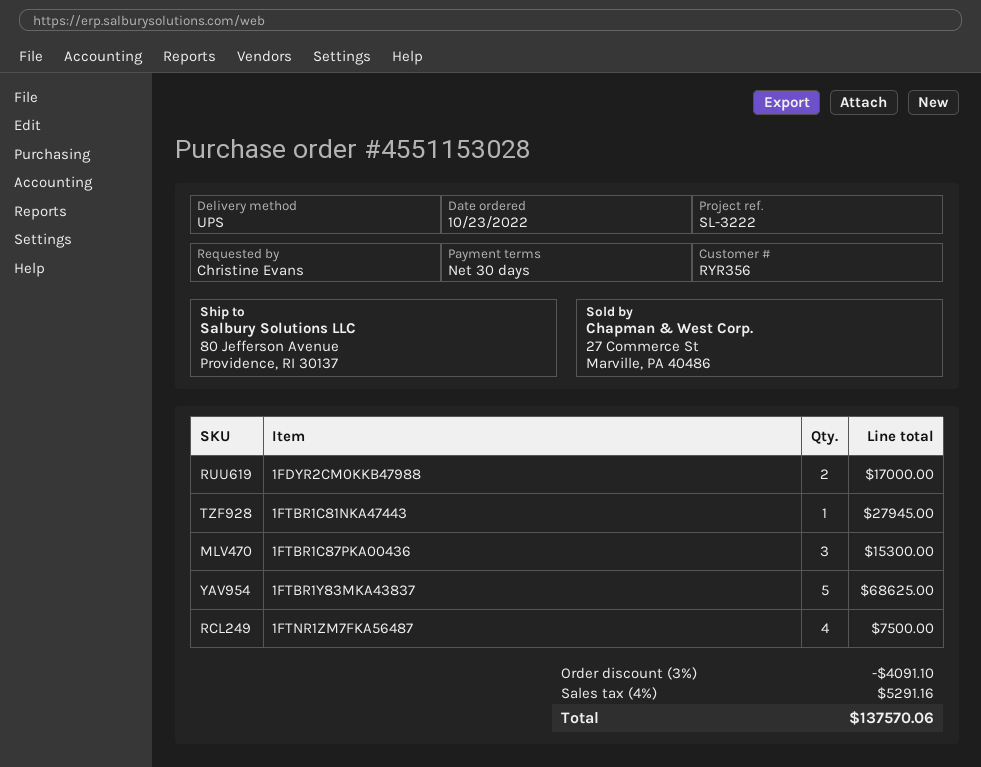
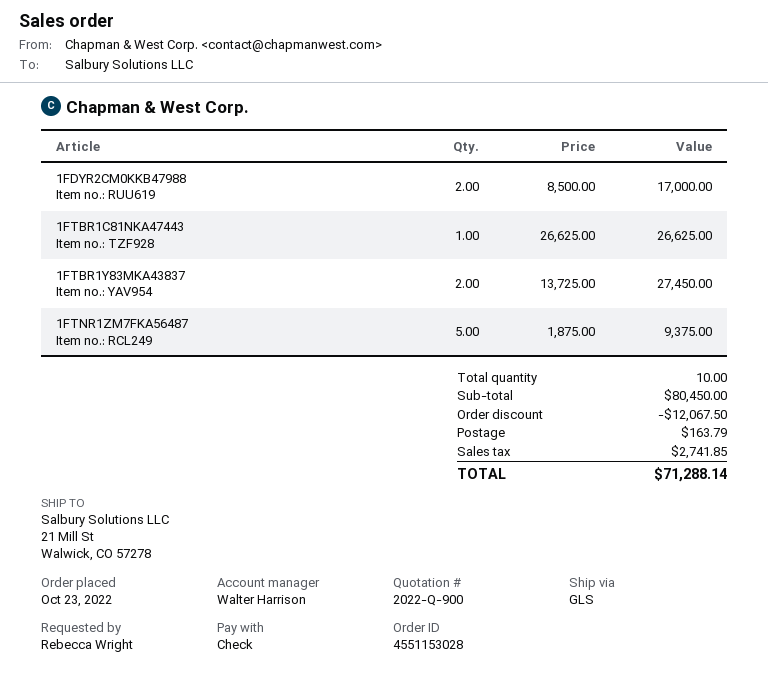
ordered by: Christine Evans -> Rebecca Wright
shipping method: UPS -> GLS
ship to: 80 Jefferson Avenue, Providence, RI 30137 -> 21 Mill St, Walwick, CO 57278
1FTBR1C81NKA47443: 1 for 27945.00 -> 1 for 26625.00
1FTBR1C87PKA00436: 3 for 15300.00 -> none
1FTBR1Y83MKA43837: 5 for 68625.00 -> 2 for 27450.00
1FTNR1ZM7FKA56487: 4 for 7500.00 -> 5 for 9375.00
discount: 4091.10 -> 12067.50
shipping: none -> 163.79
tax: 5291.16 -> 2741.85
total: 137570.06 -> 71288.14

